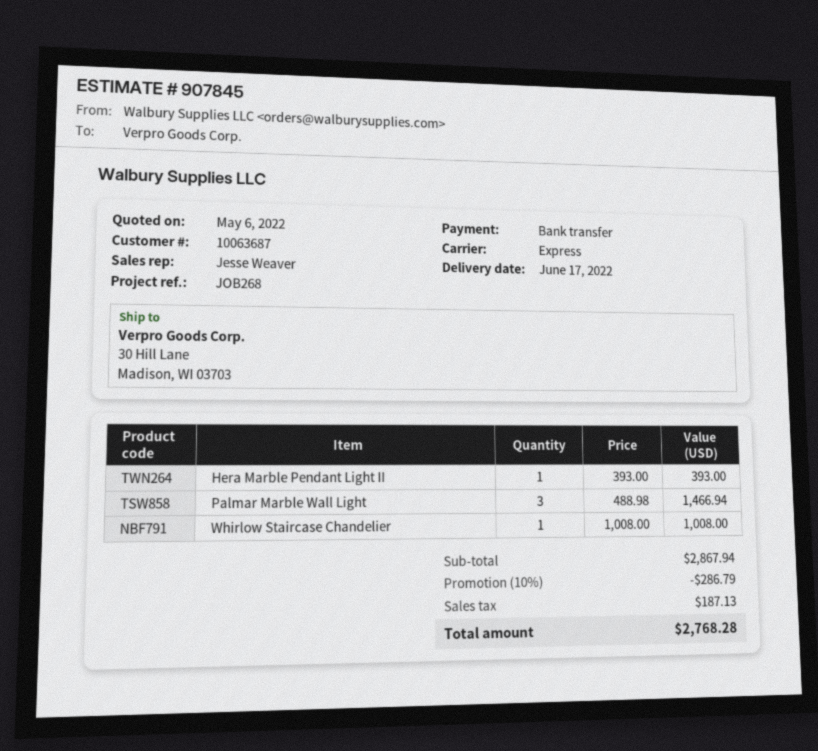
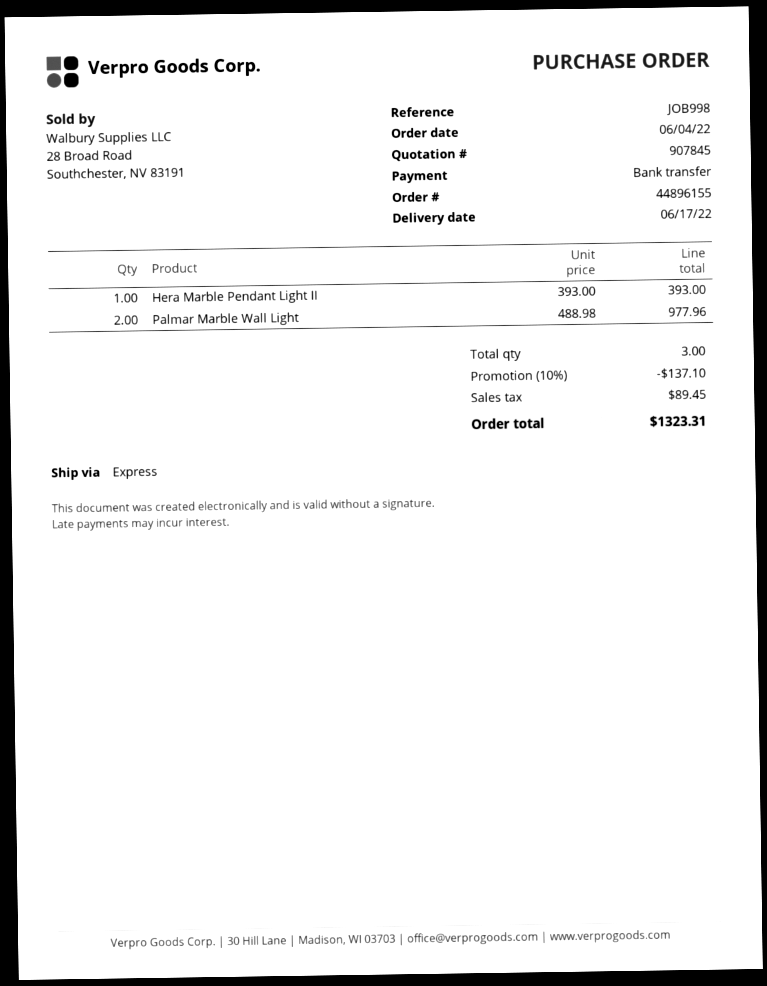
reference: JOB268 -> JOB998
Palmar Marble Wall Light: 3 x 488.98 = 1466.94 -> 2 x 488.98 = 977.96
Whirlow Staircase Chandelier: 1 x 1008.00 = 1008.00 -> none
discount: 10% = 286.79 -> 10% = 137.10
tax: 187.13 -> 89.45
total: 2768.28 -> 1323.31

